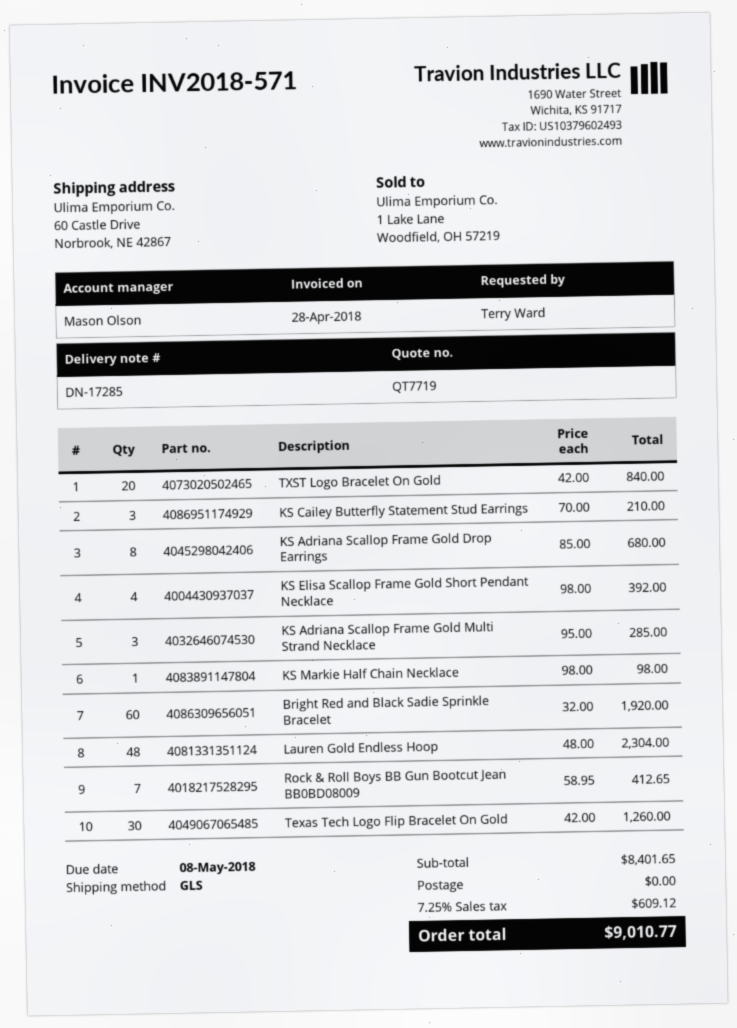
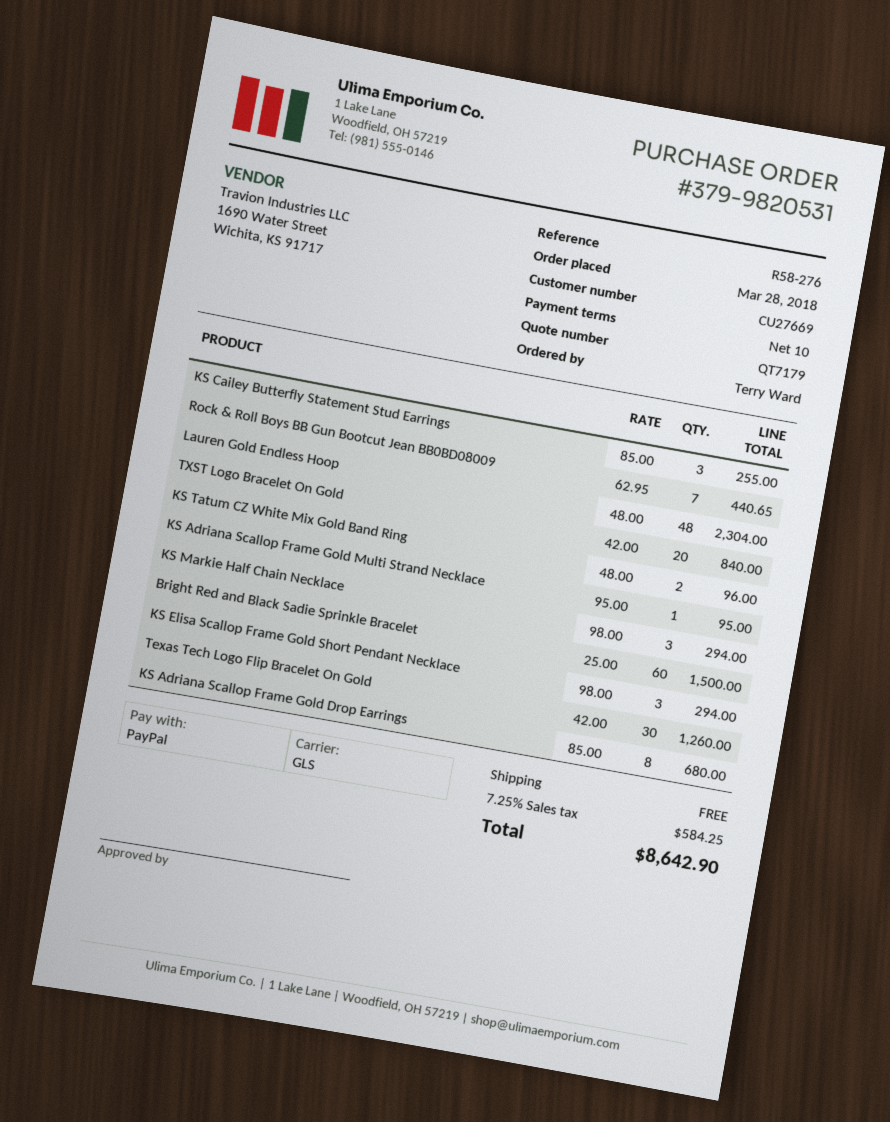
quote number: QT7719 -> QT7179
KS Cailey Butterfly Statement Stud Earrings: 3 x 70.00 = 210.00 -> 3 x 85.00 = 255.00
KS Elisa Scallop Frame Gold Short Pendant Necklace: 4 x 98.00 = 392.00 -> 3 x 98.00 = 294.00
KS Adriana Scallop Frame Gold Multi Strand Necklace: 3 x 95.00 = 285.00 -> 1 x 95.00 = 95.00
KS Markie Half Chain Necklace: 1 x 98.00 = 98.00 -> 3 x 98.00 = 294.00
Bright Red and Black Sadie Sprinkle Bracelet: 60 x 32.00 = 1920.00 -> 60 x 25.00 = 1500.00
Rock & Roll Boys BB Gun Bootcut Jean BB0BD08009: 7 x 58.95 = 412.65 -> 7 x 62.95 = 440.65
KS Tatum CZ White Mix Gold Band Ring: none -> 2 x 48.00 = 96.00
tax: 7.25% = 609.12 -> 7.25% = 584.25
total: 9010.77 -> 8642.90

